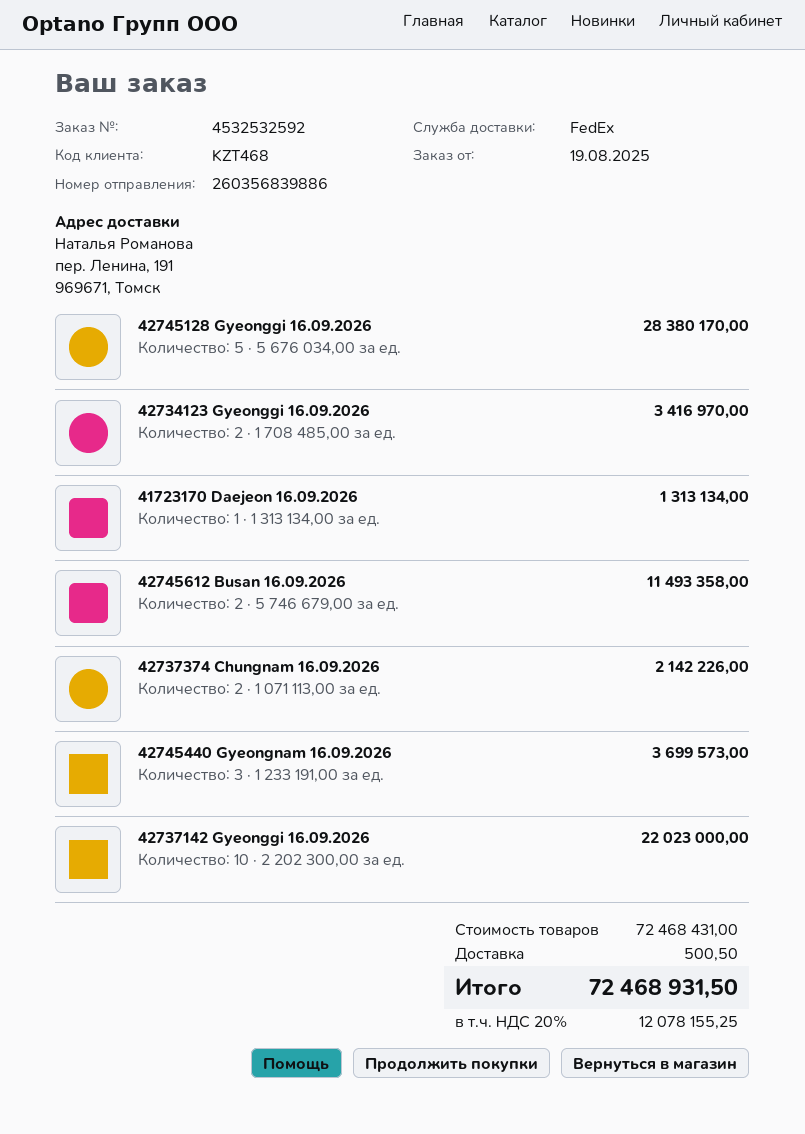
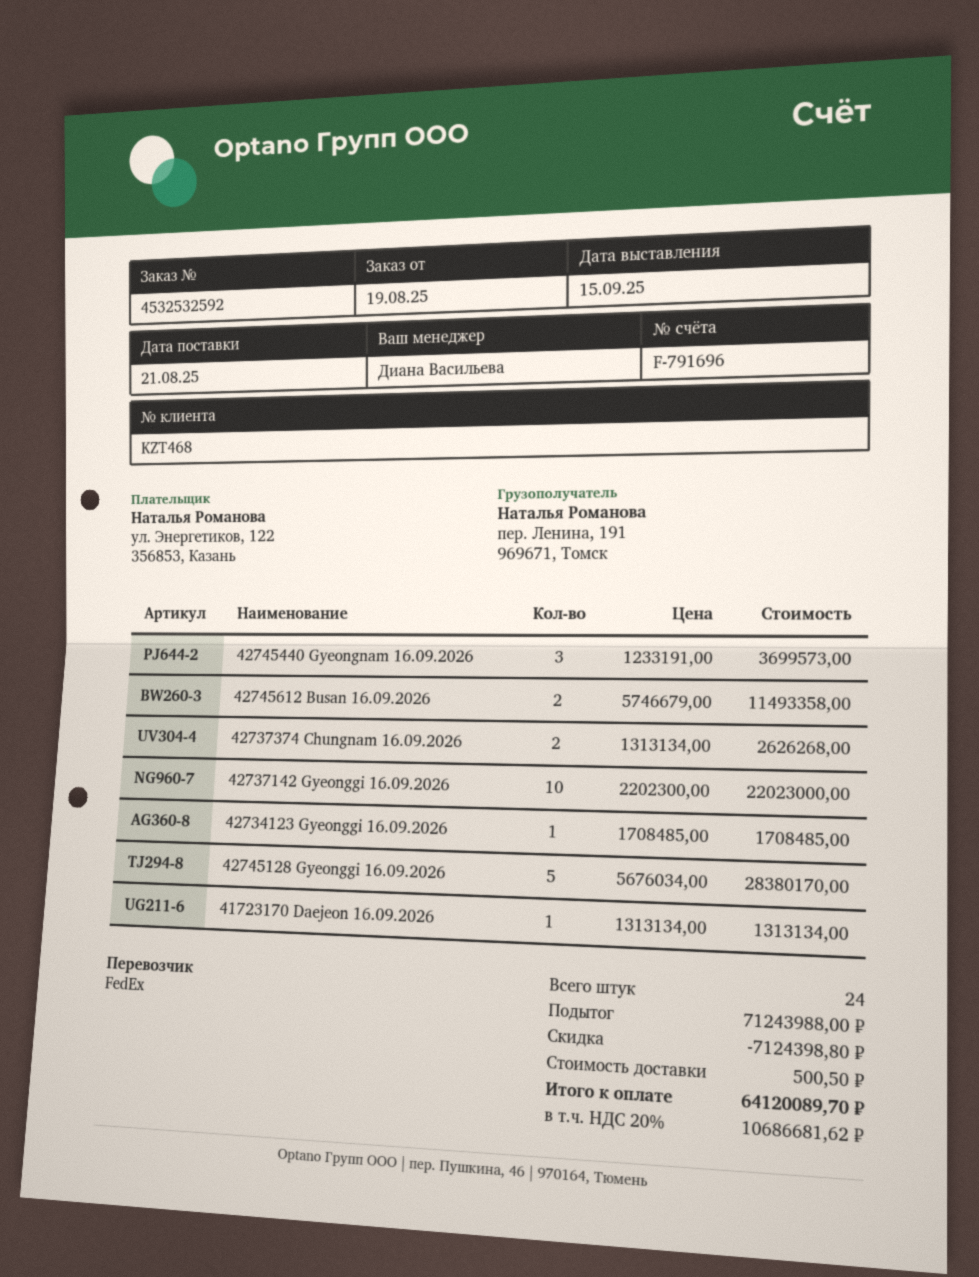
42734123 Gyeonggi 16.09.2026: 2 x 1708485.00 = 3416970.00 -> 1 x 1708485.00 = 1708485.00
42737374 Chungnam 16.09.2026: 2 x 1071113.00 = 2142226.00 -> 2 x 1313134.00 = 2626268.00
subtotal: 72468431.00 -> 71243988.00
discount: none -> 7124398.80
tax: 20% = 12078155.25 -> 20% = 10686681.62
total: 72468931.50 -> 64120089.70

